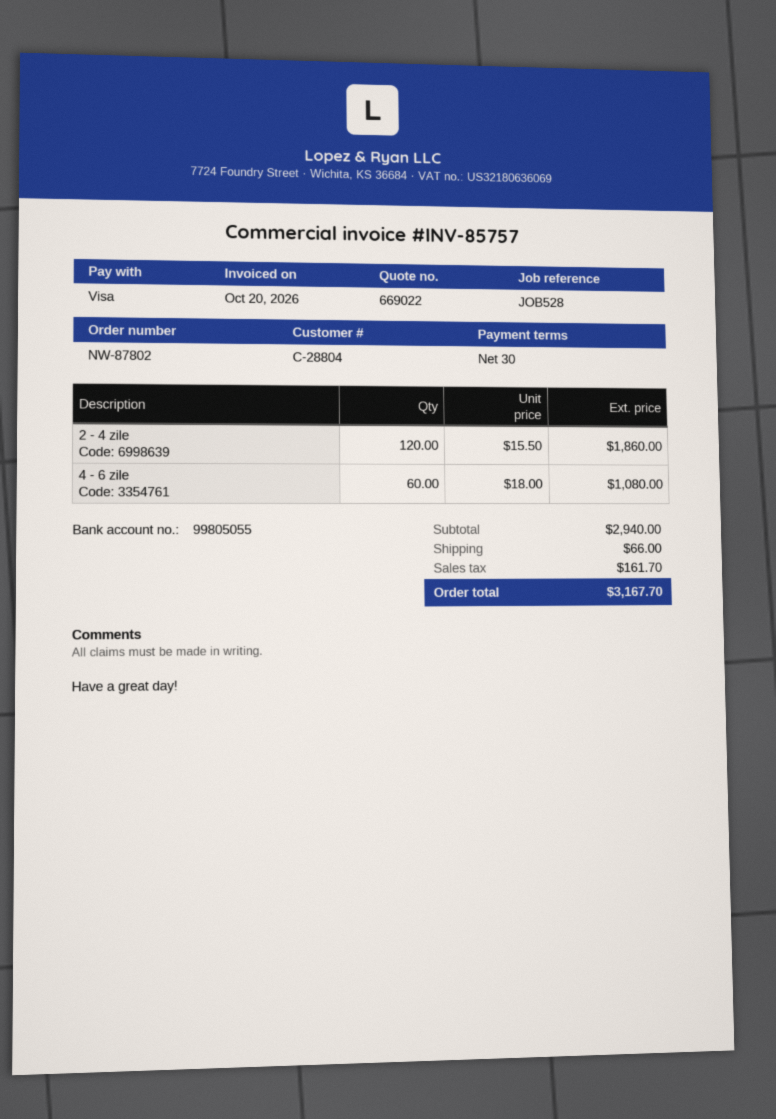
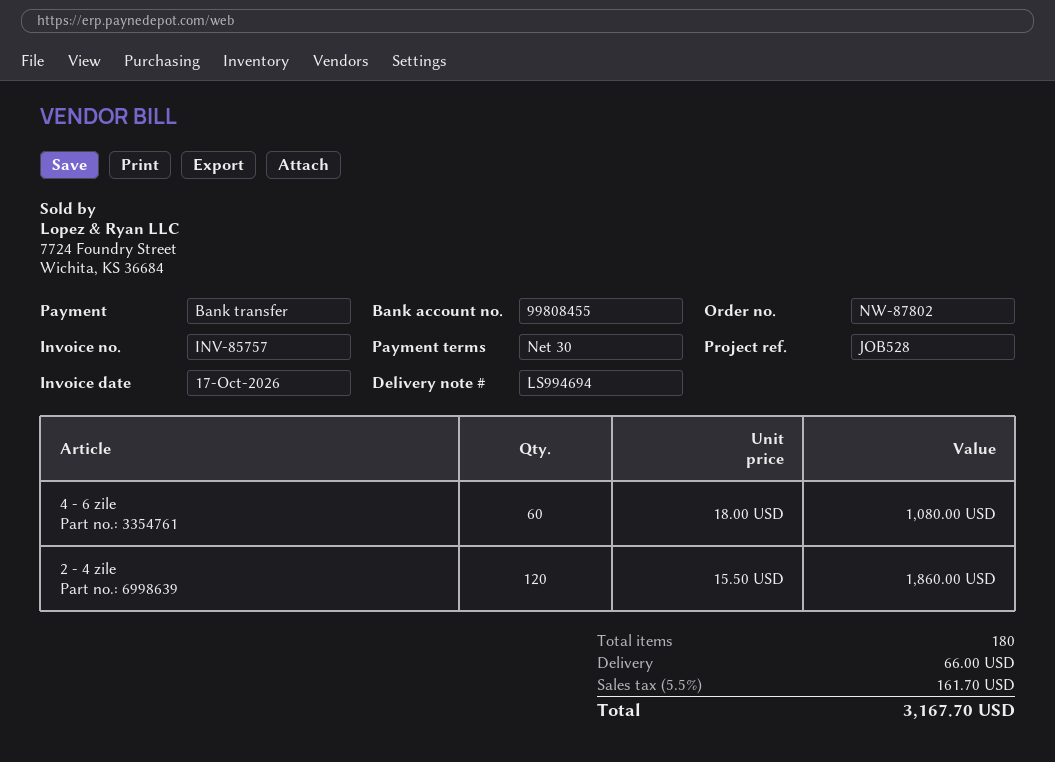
invoice date: 2026-10-20 -> 2026-10-17
payment method: Visa -> bank transfer
bank account: 99805055 -> 99808455

